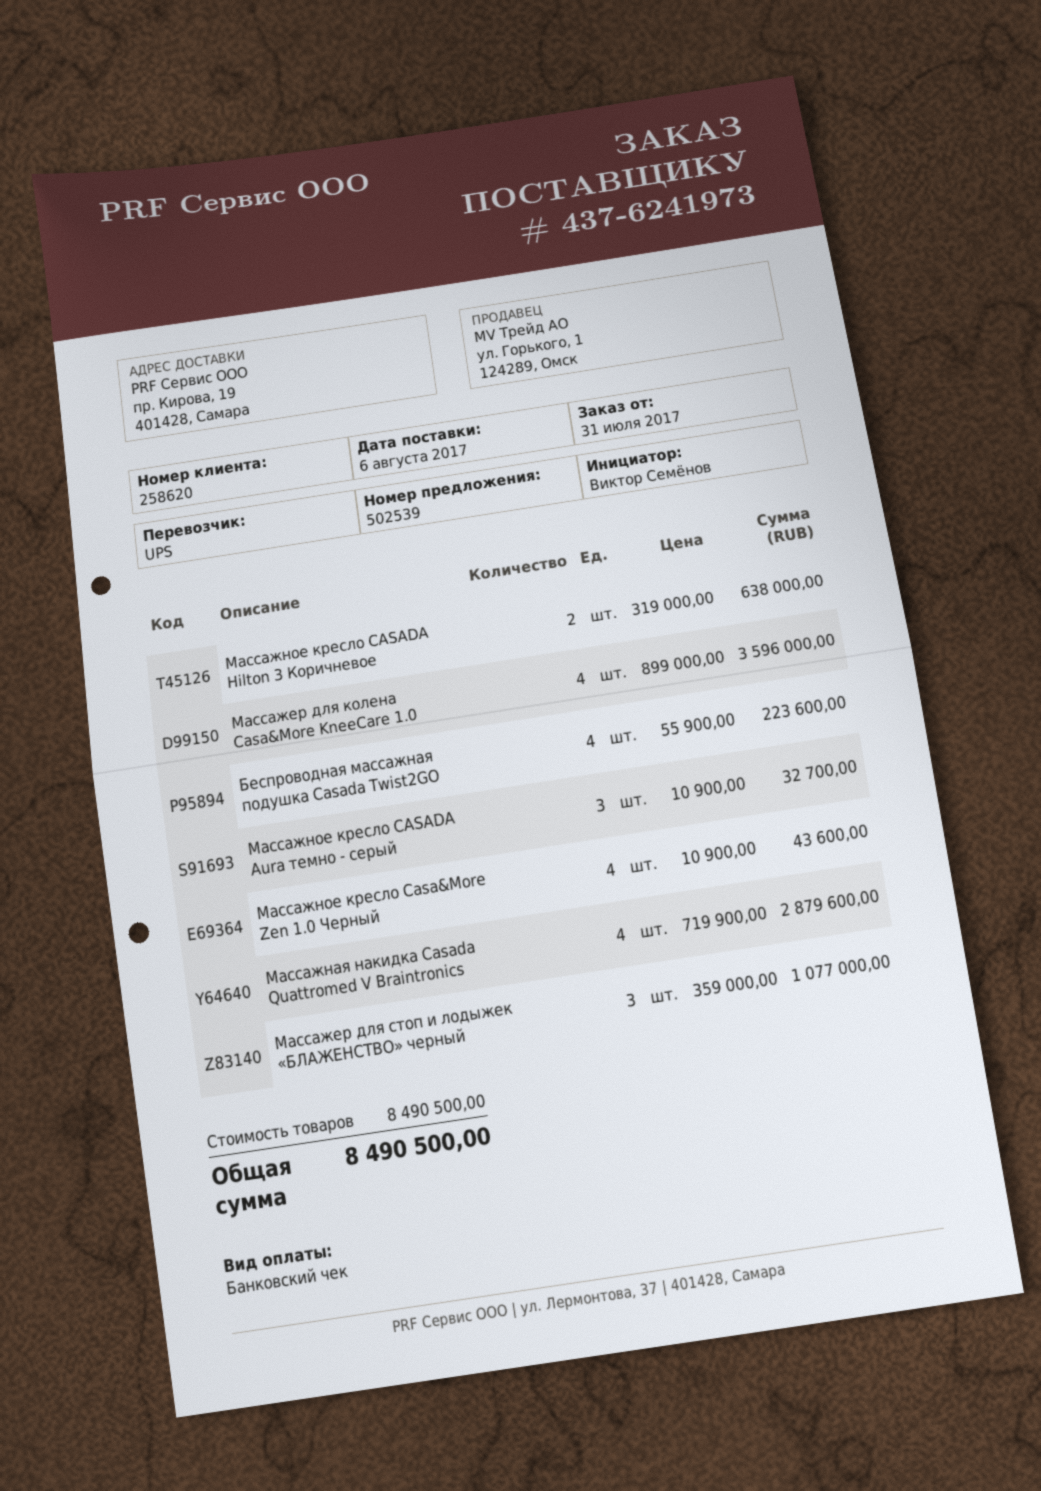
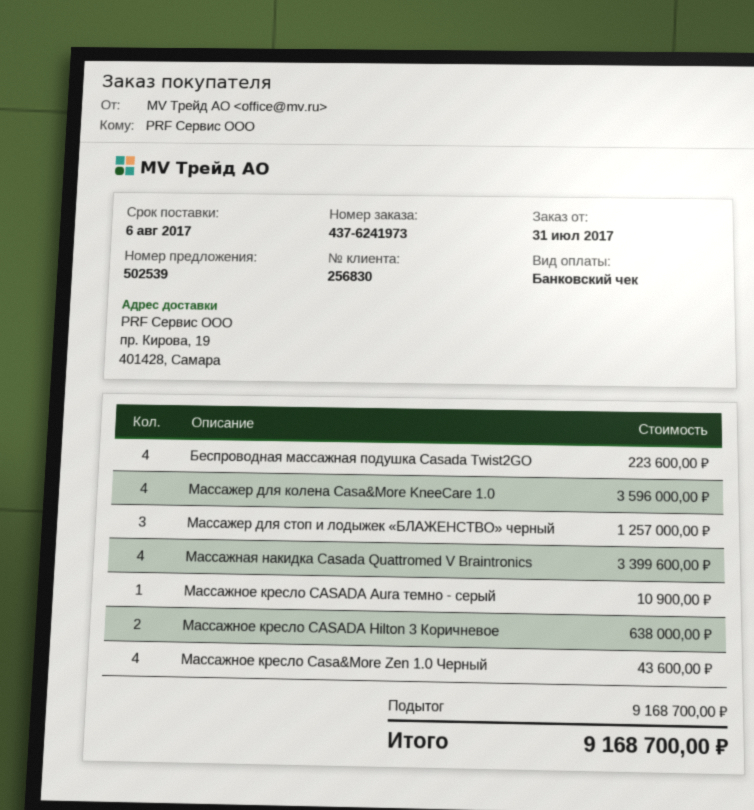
customer number: 258620 -> 256830
Массажное кресло CASADA Aura темно - серый: 3 for 32700.00 -> 1 for 10900.00
Массажная накидка Casada Quattromed V Braintronics: 4 for 2879600.00 -> 4 for 3399600.00
Массажер для стоп и лодыжек «БЛАЖЕНСТВО» черный: 3 for 1077000.00 -> 3 for 1257000.00
subtotal: 8490500.00 -> 9168700.00
total: 8490500.00 -> 9168700.00

